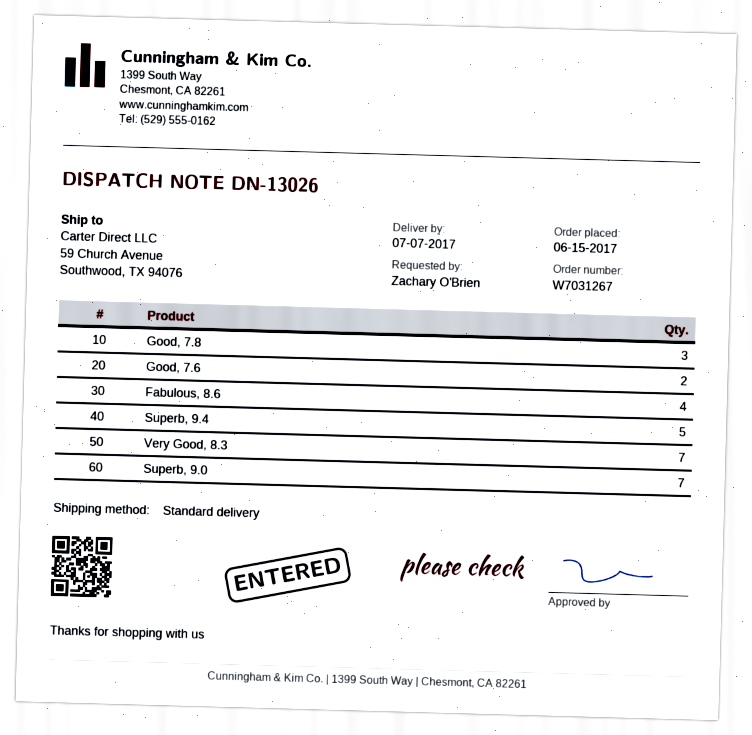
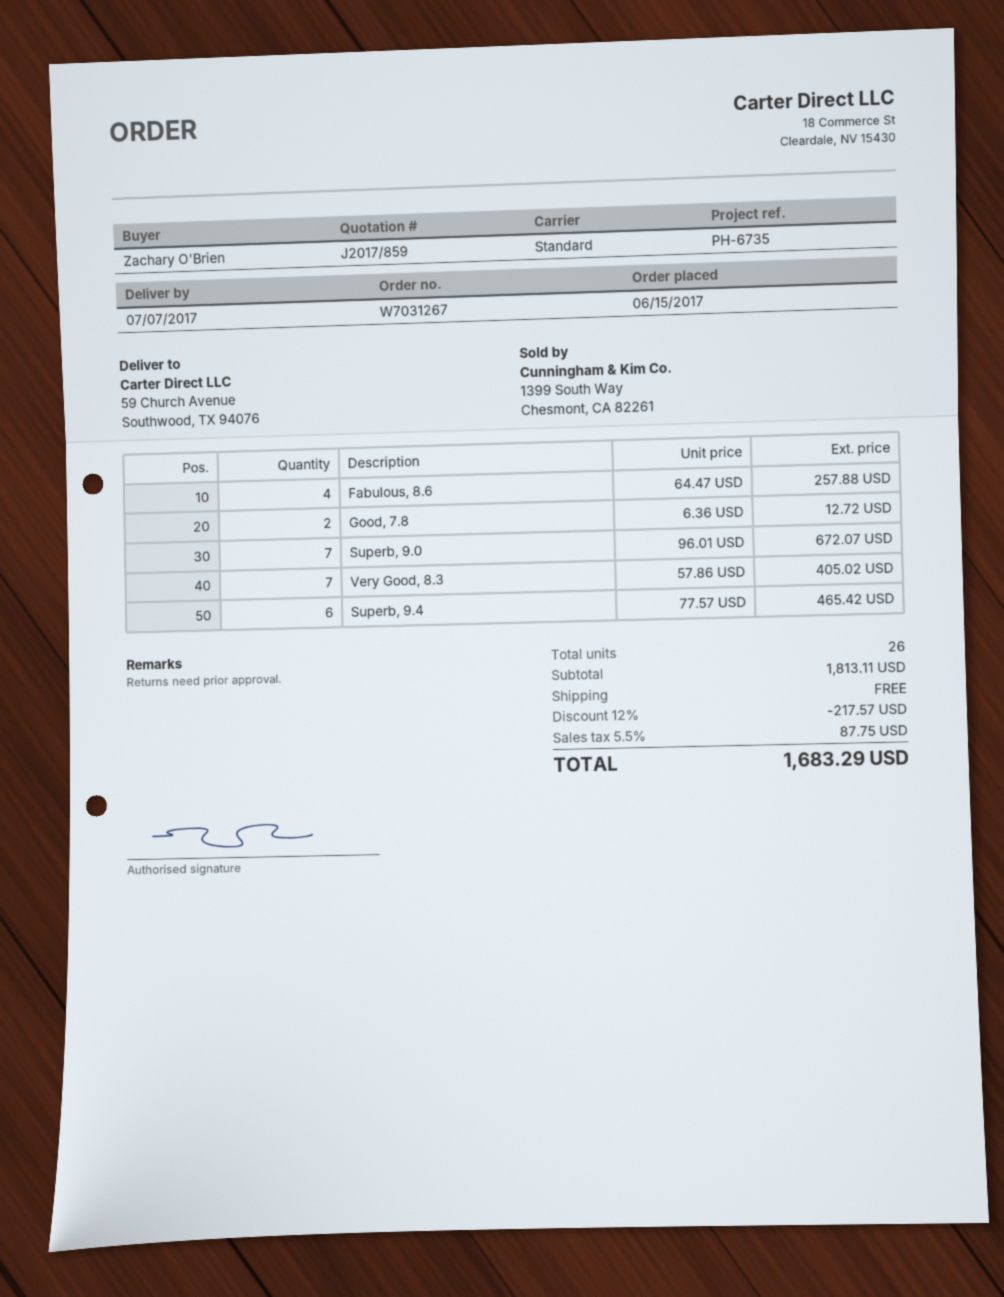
Good, 7.8: 3 -> 2
Good, 7.6: 2 -> none
Superb, 9.4: 5 -> 6

